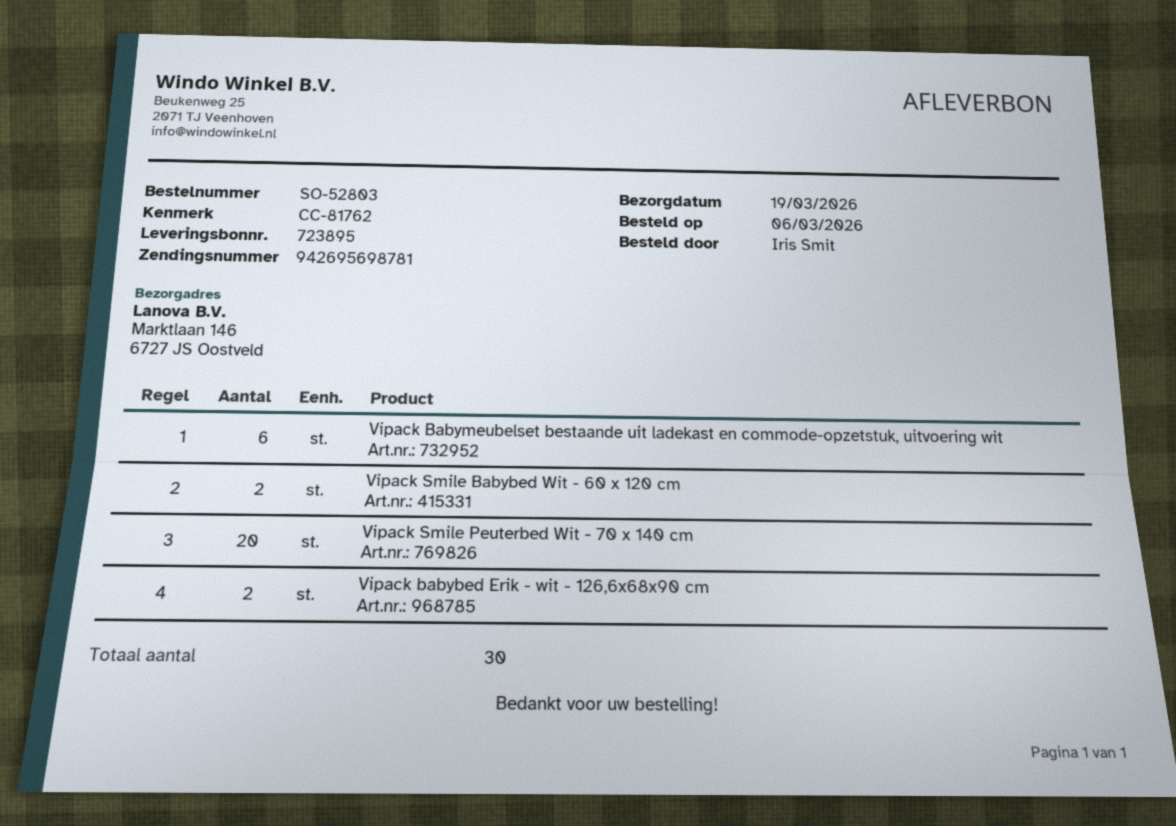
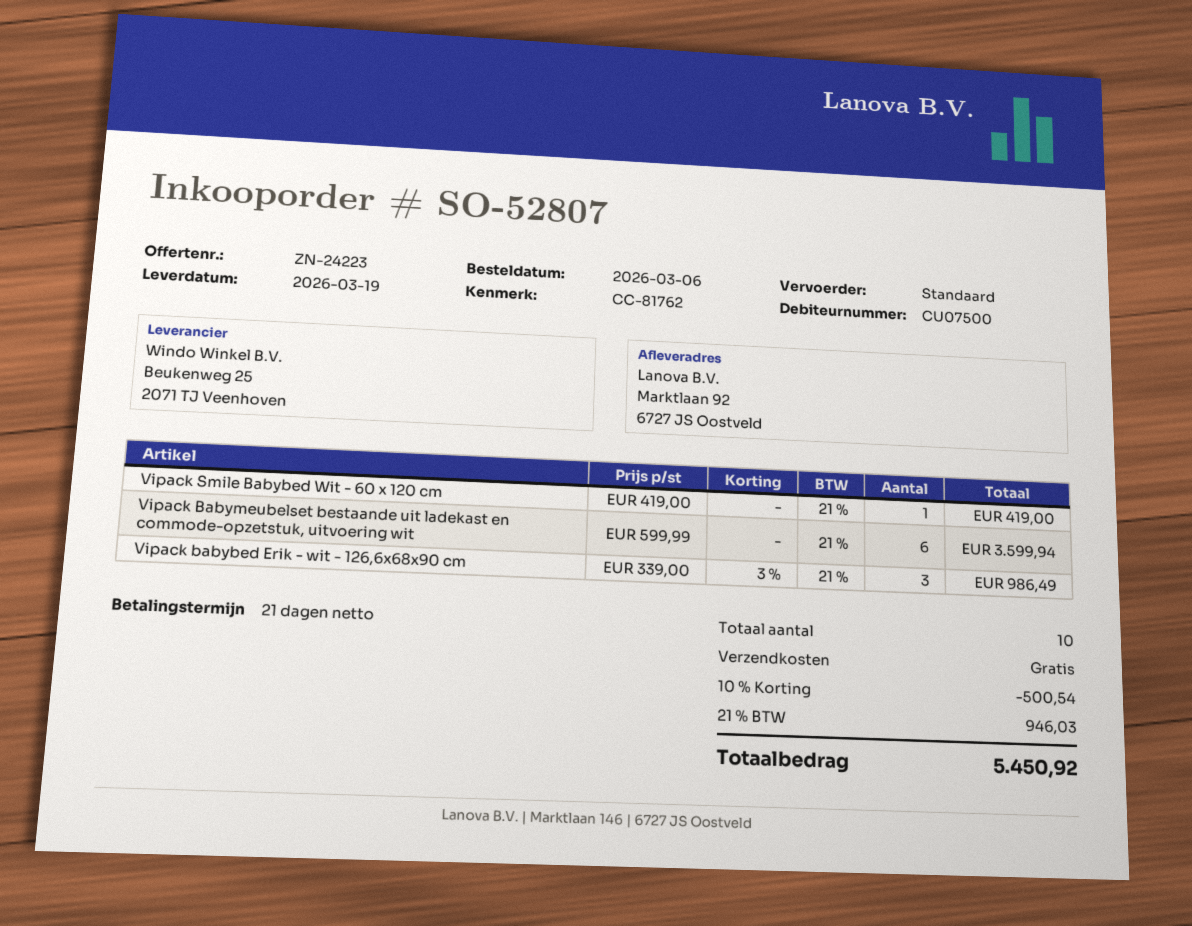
order number: SO-52803 -> SO-52807
ship to: Marktlaan 146, 6727 JS Oostveld -> Marktlaan 92, 6727 JS Oostveld
Vipack Smile Babybed Wit - 60 x 120 cm: 2 -> 1
Vipack Smile Peuterbed Wit - 70 x 140 cm: 20 -> none
Vipack babybed Erik - wit - 126,6x68x90 cm: 2 -> 3
total quantity: 30 -> 10

